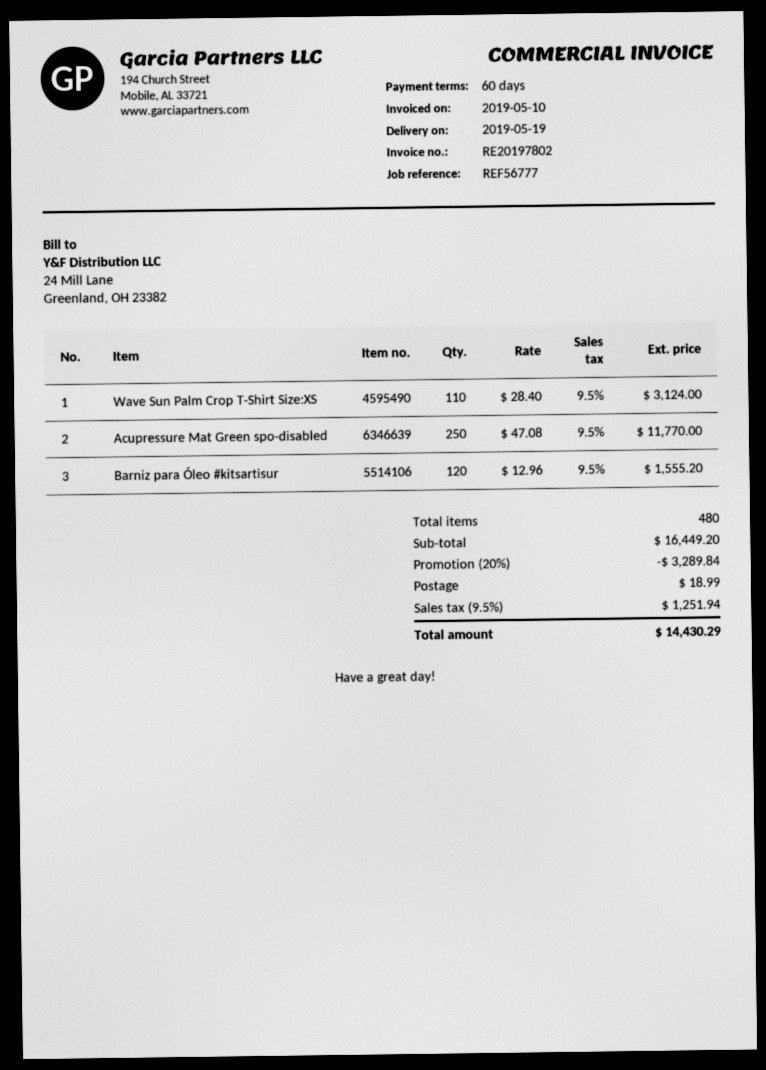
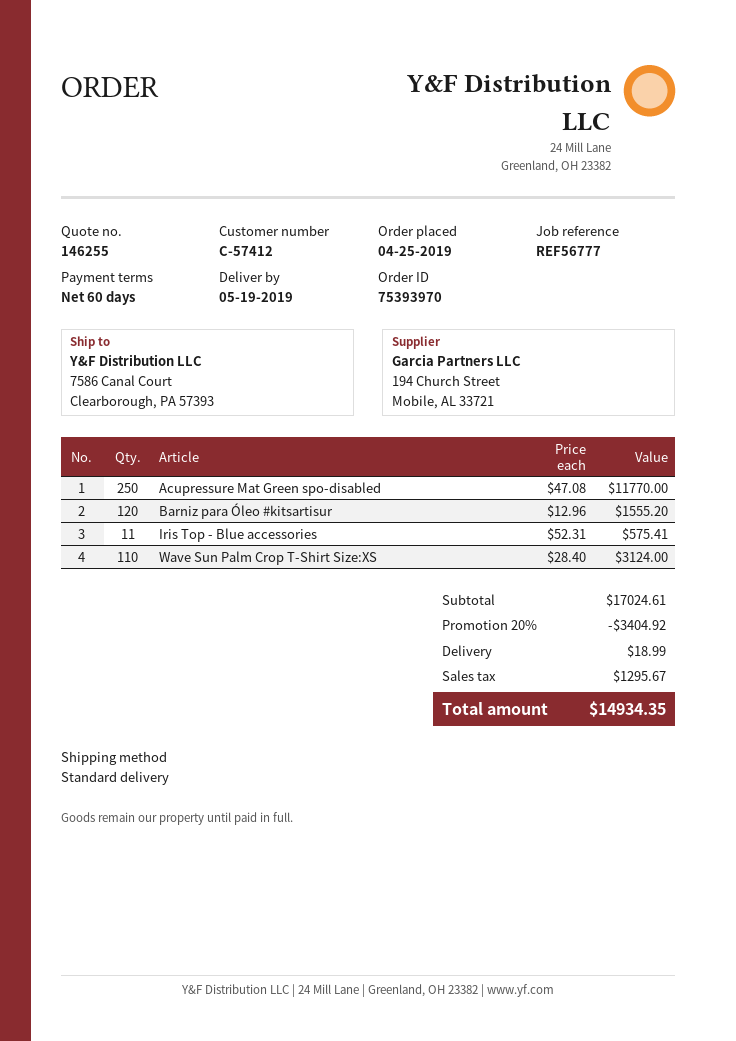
Iris Top - Blue accessories: none -> 11 x 52.31 = 575.41
subtotal: 16449.20 -> 17024.61
discount: 20% = 3289.84 -> 20% = 3404.92
tax: 1251.94 -> 1295.67
total: 14430.29 -> 14934.35

